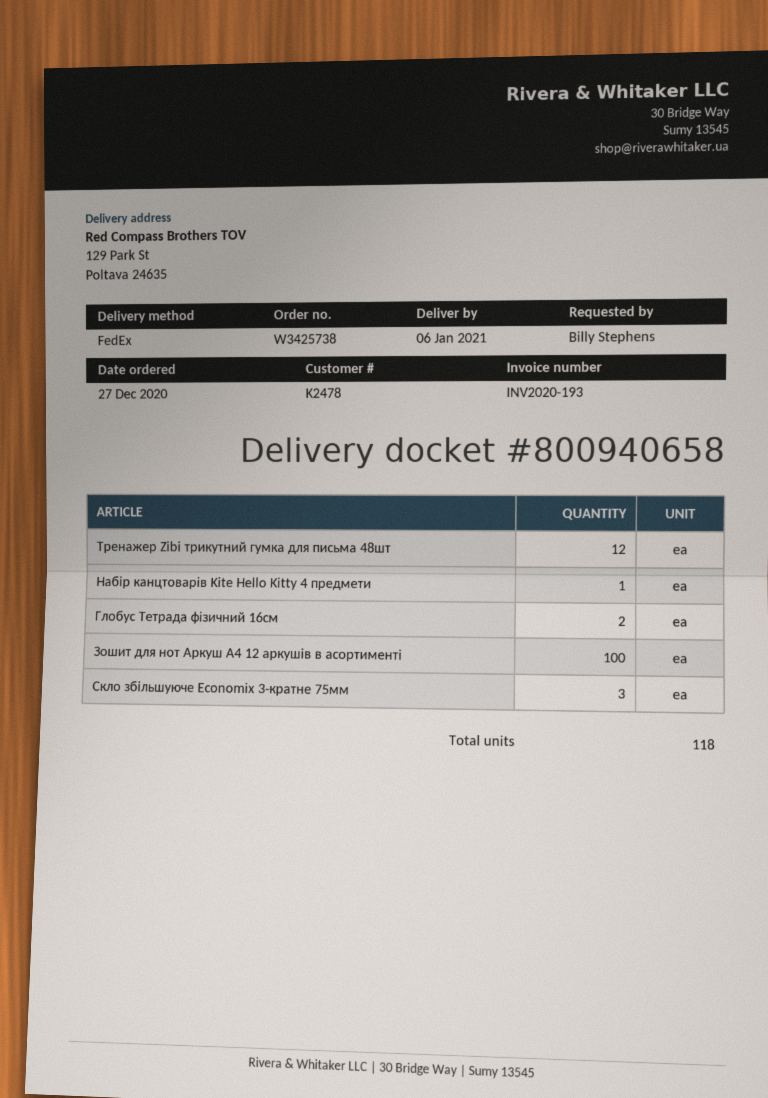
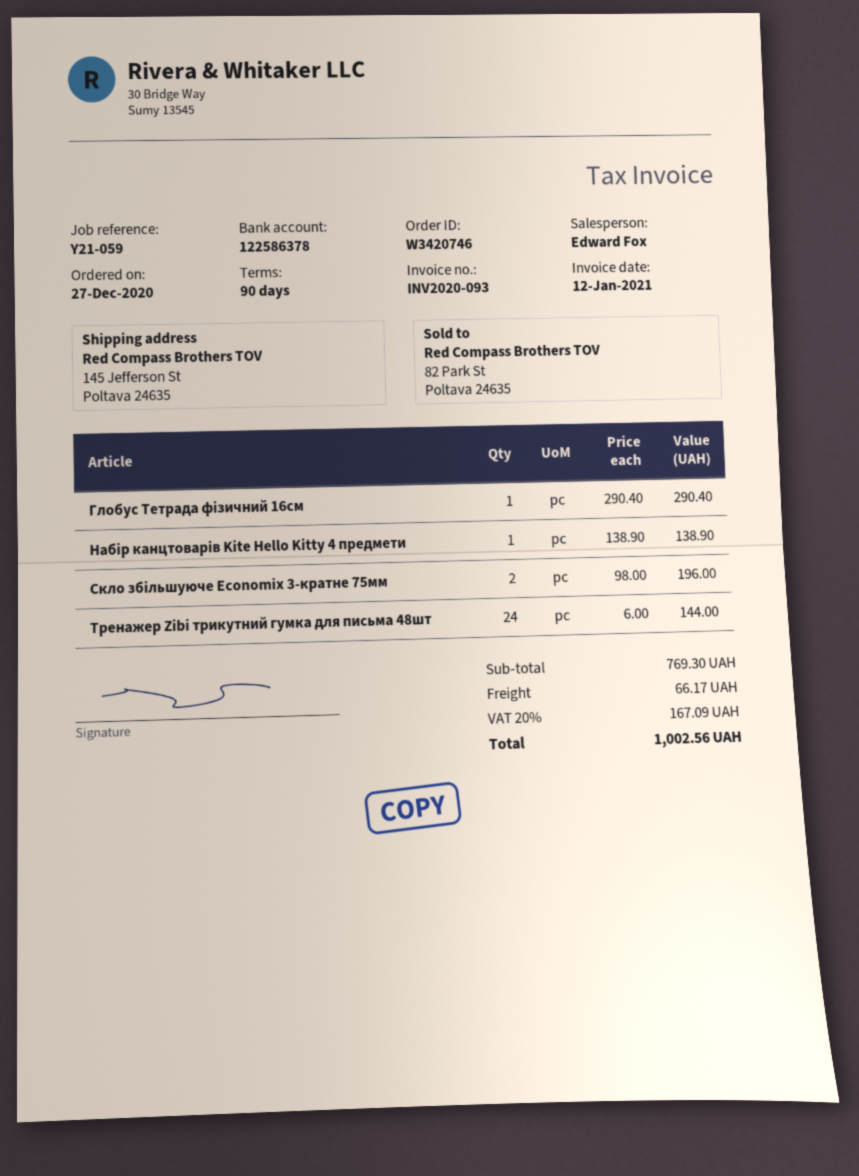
order number: W3425738 -> W3420746
invoice number: INV2020-193 -> INV2020-093
ship to: 129 Park St, Poltava 24635 -> 145 Jefferson St, Poltava 24635
Тренажер Zibi трикутний гумка для письма 48шт: 12 -> 24
Глобус Тетрада фізичний 16cм: 2 -> 1
Зошит для нот Аркуш А4 12 аркушів в асортименті: 100 -> none
Скло збільшуюче Economix 3-кратне 75мм: 3 -> 2

